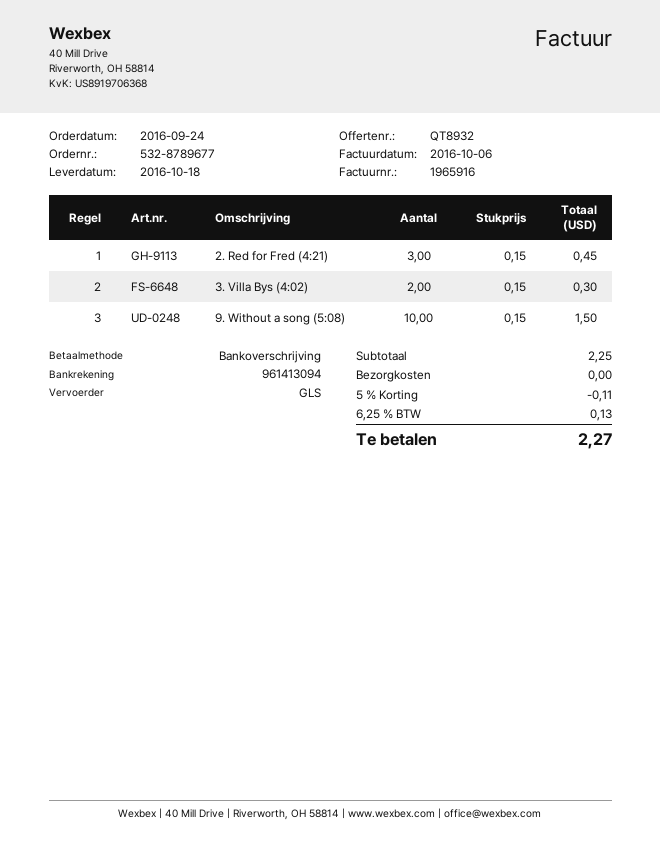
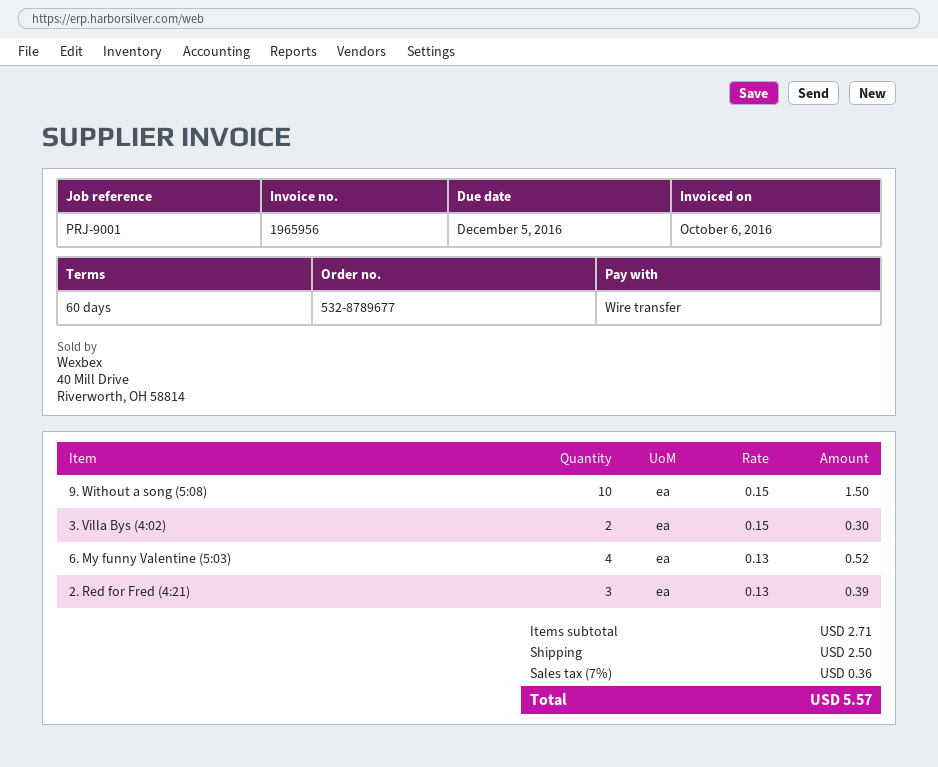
invoice number: 1965916 -> 1965956
2. Red for Fred (4:21): 3 x 0.15 = 0.45 -> 3 x 0.13 = 0.39
6. My funny Valentine (5:03): none -> 4 x 0.13 = 0.52
subtotal: 2.25 -> 2.71
discount: 5% = 0.11 -> none
shipping: 0.00 -> 2.50
tax: 6.25% = 0.13 -> 7% = 0.36
total: 2.27 -> 5.57

